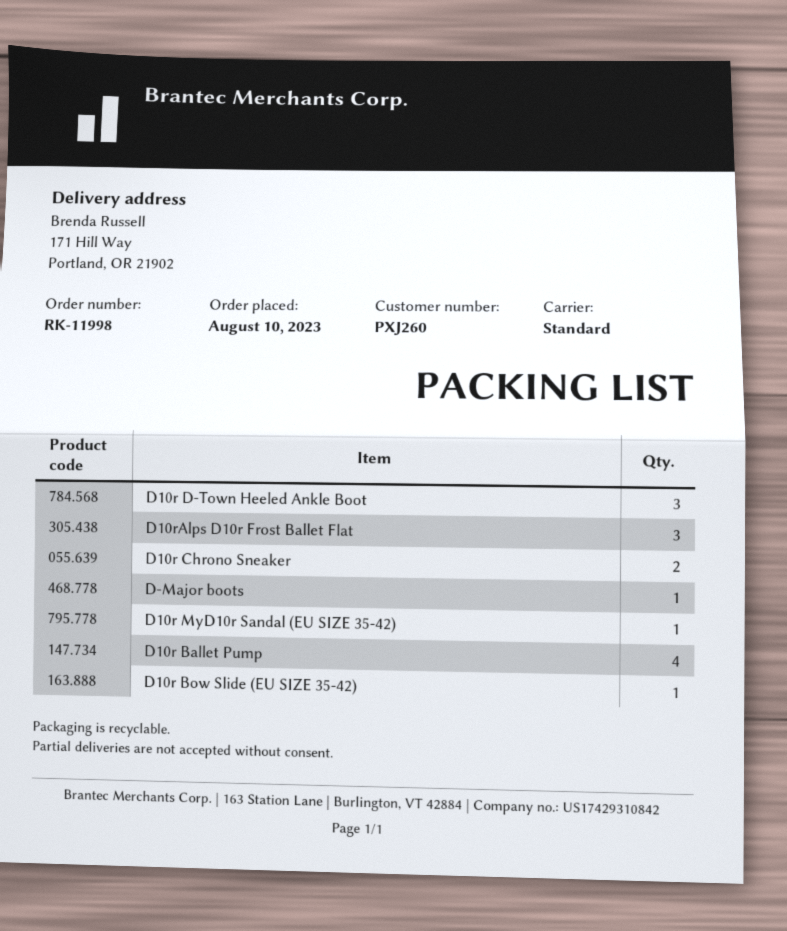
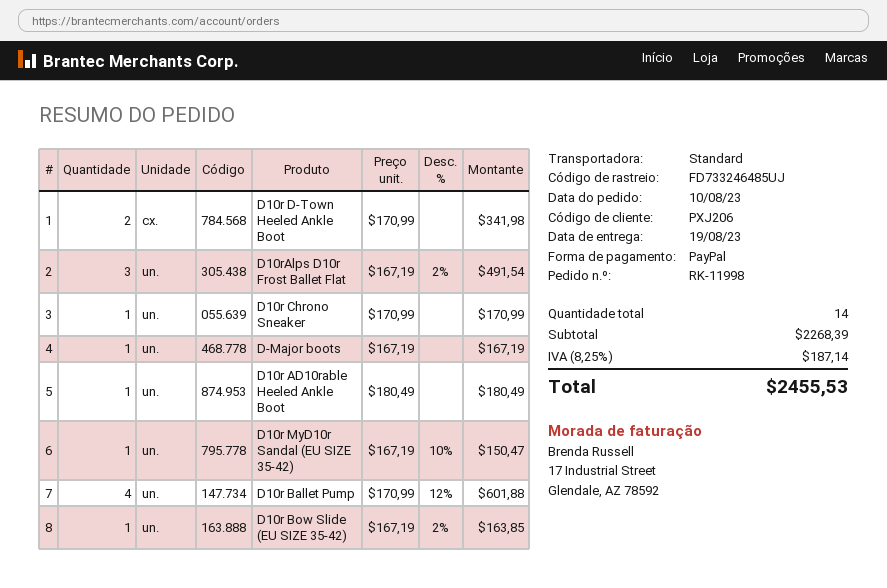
customer number: PXJ260 -> PXJ206
D10r D-Town Heeled Ankle Boot: 3 -> 2
D10r Chrono Sneaker: 2 -> 1
D10r AD10rable Heeled Ankle Boot: none -> 1

